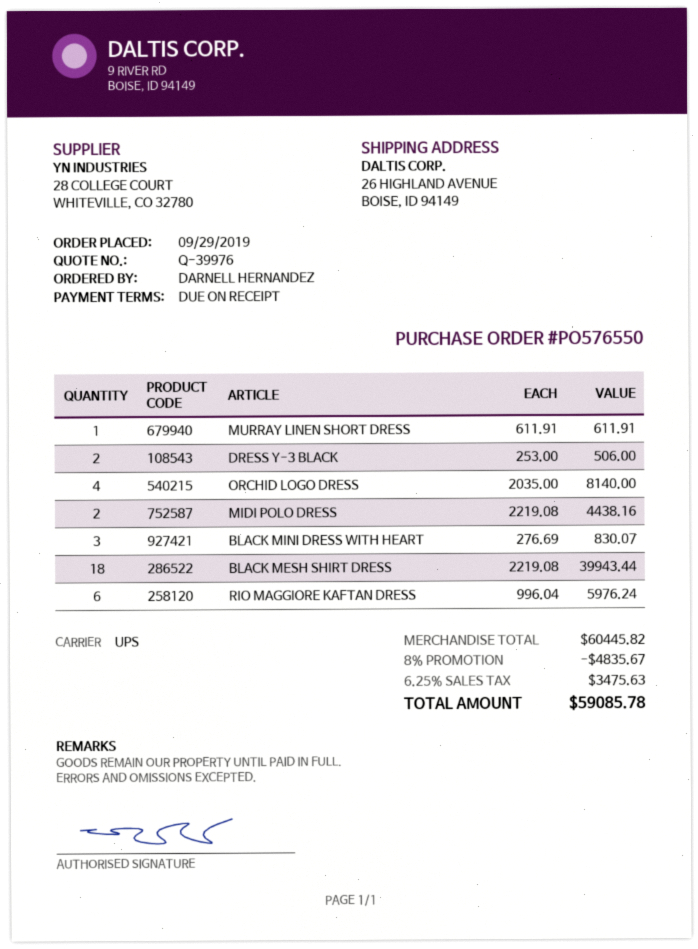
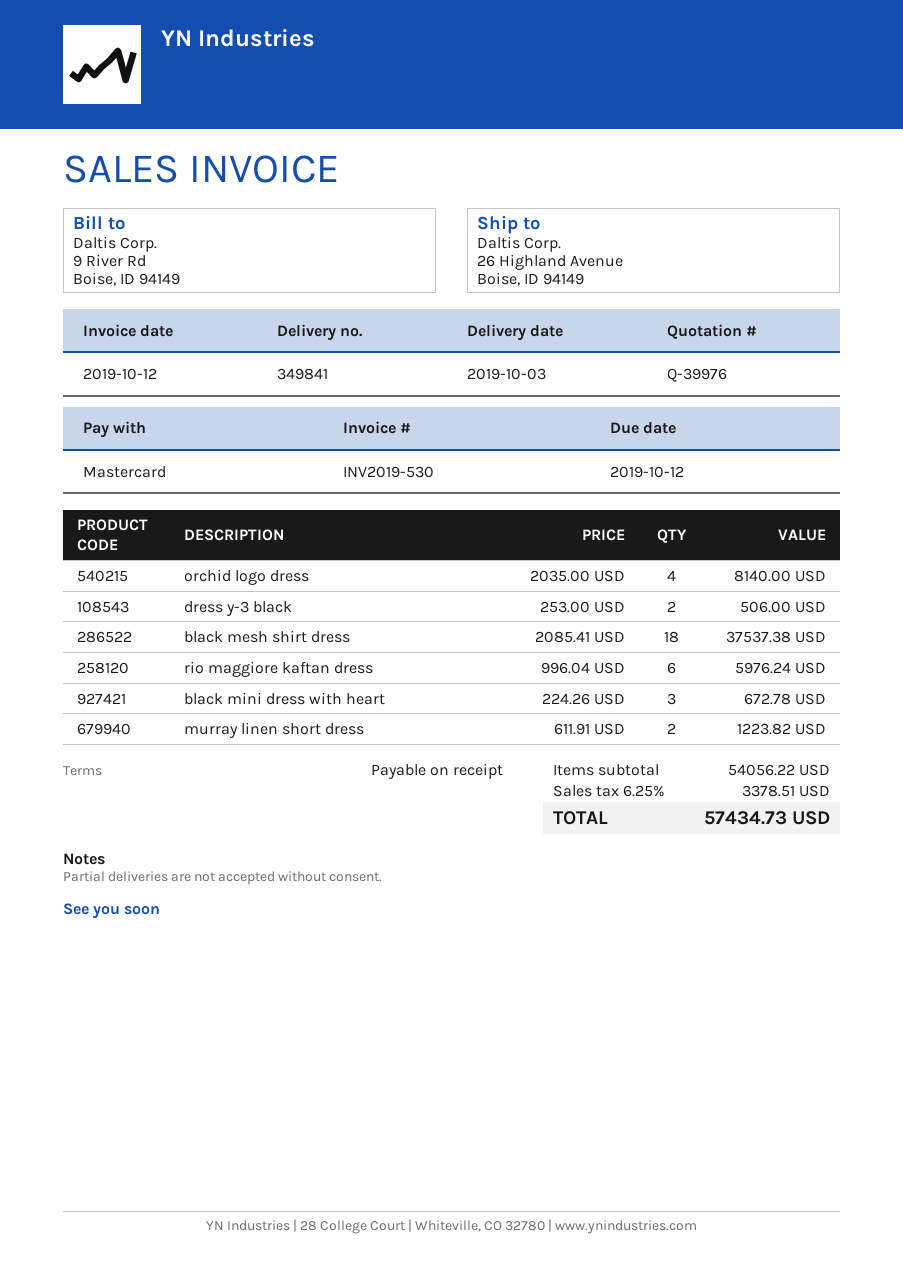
MURRAY LINEN SHORT DRESS: 1 x 611.91 = 611.91 -> 2 x 611.91 = 1223.82
MIDI POLO DRESS: 2 x 2219.08 = 4438.16 -> none
BLACK MINI DRESS WITH HEART: 3 x 276.69 = 830.07 -> 3 x 224.26 = 672.78
BLACK MESH SHIRT DRESS: 18 x 2219.08 = 39943.44 -> 18 x 2085.41 = 37537.38
subtotal: 60445.82 -> 54056.22
discount: 8% = 4835.67 -> none
tax: 6.25% = 3475.63 -> 6.25% = 3378.51
total: 59085.78 -> 57434.73

